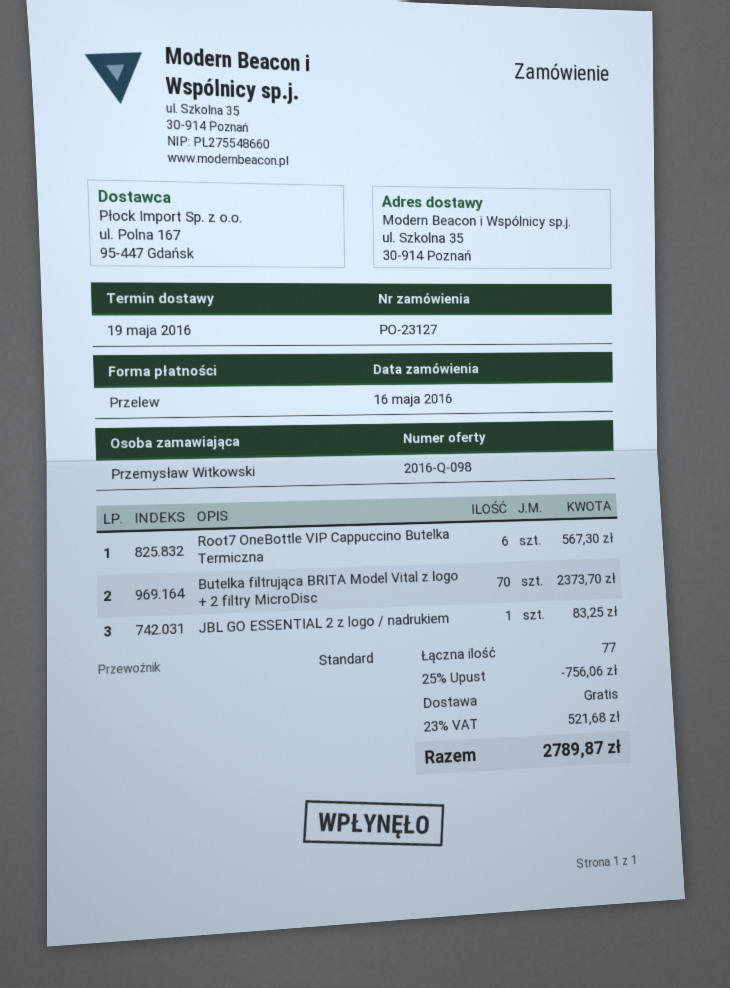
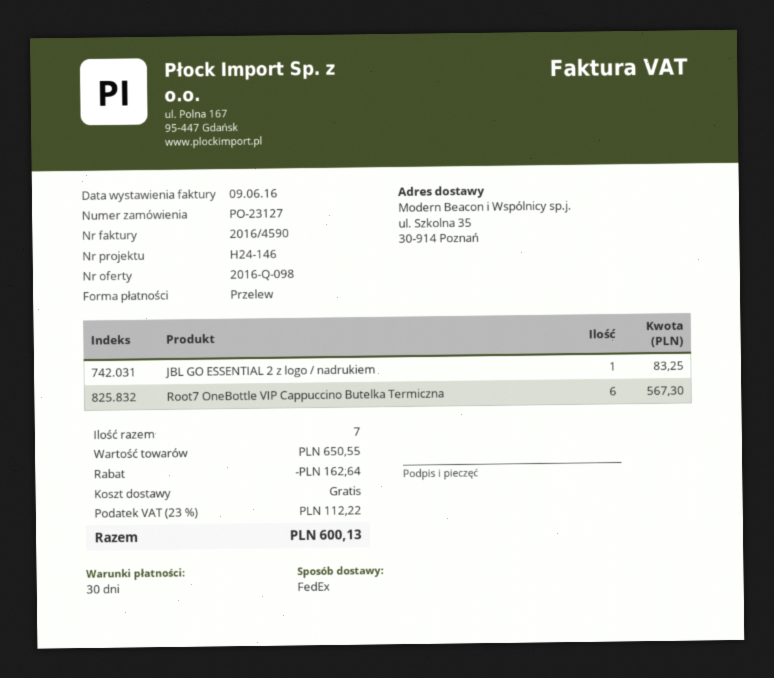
shipping method: standard -> FedEx
Butelka filtrująca BRITA Model Vital z logo + 2 filtry MicroDisc: 70 for 2373.70 -> none
total quantity: 77 -> 7
discount: 756.06 -> 162.64
tax: 23% = 521.68 -> 23% = 112.22
total: 2789.87 -> 600.13

